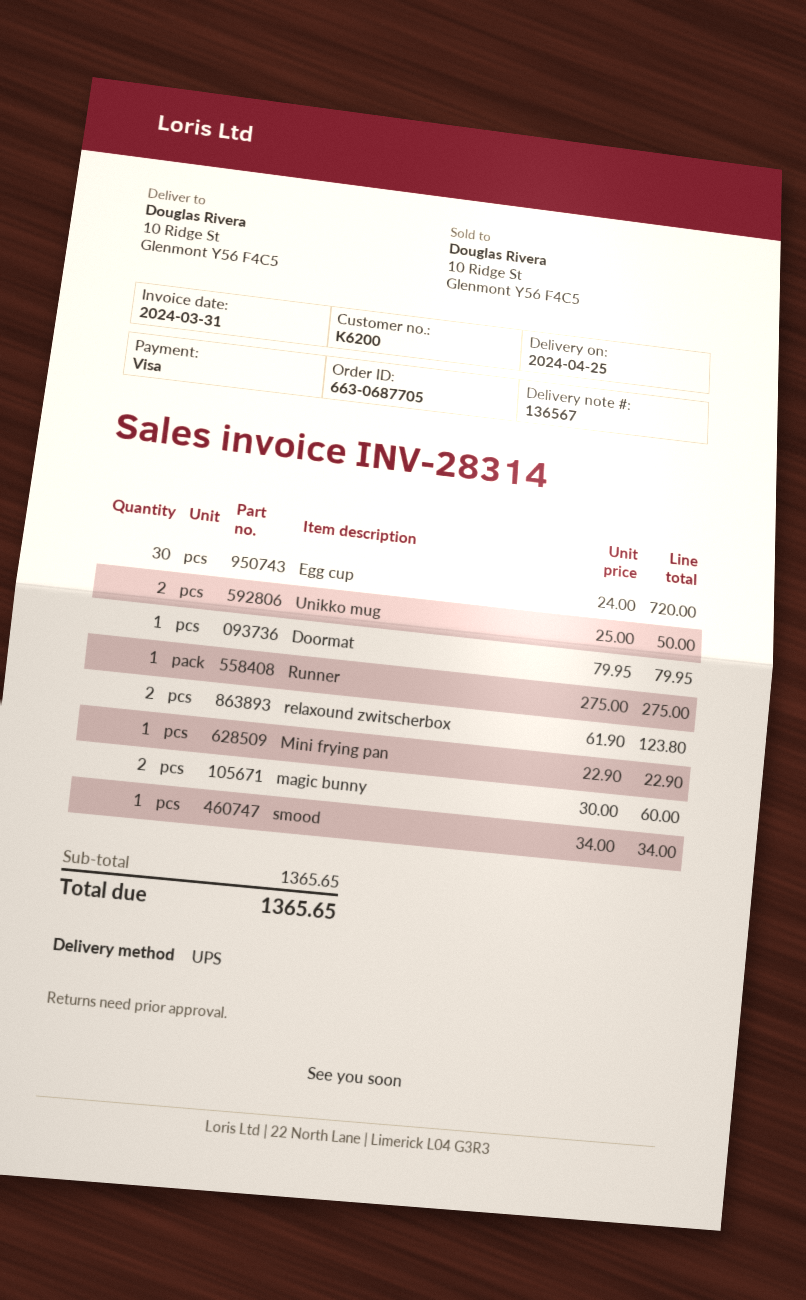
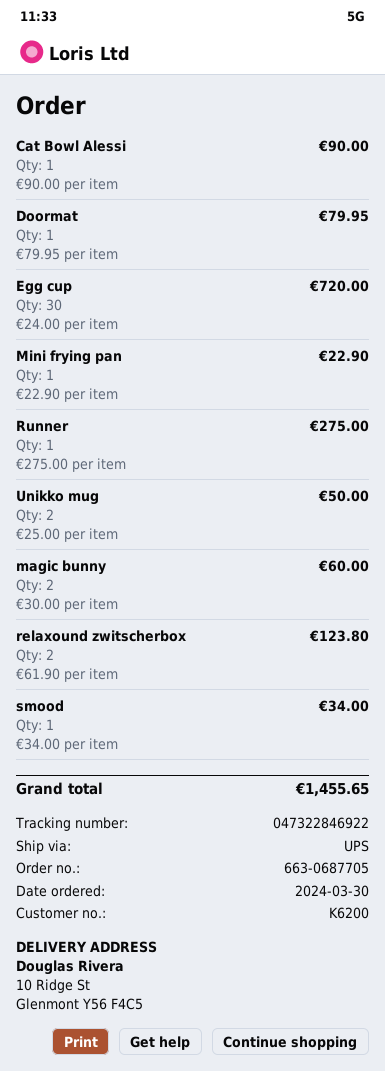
Cat Bowl Alessi: none -> 1 x 90.00 = 90.00
total: 1365.65 -> 1455.65

